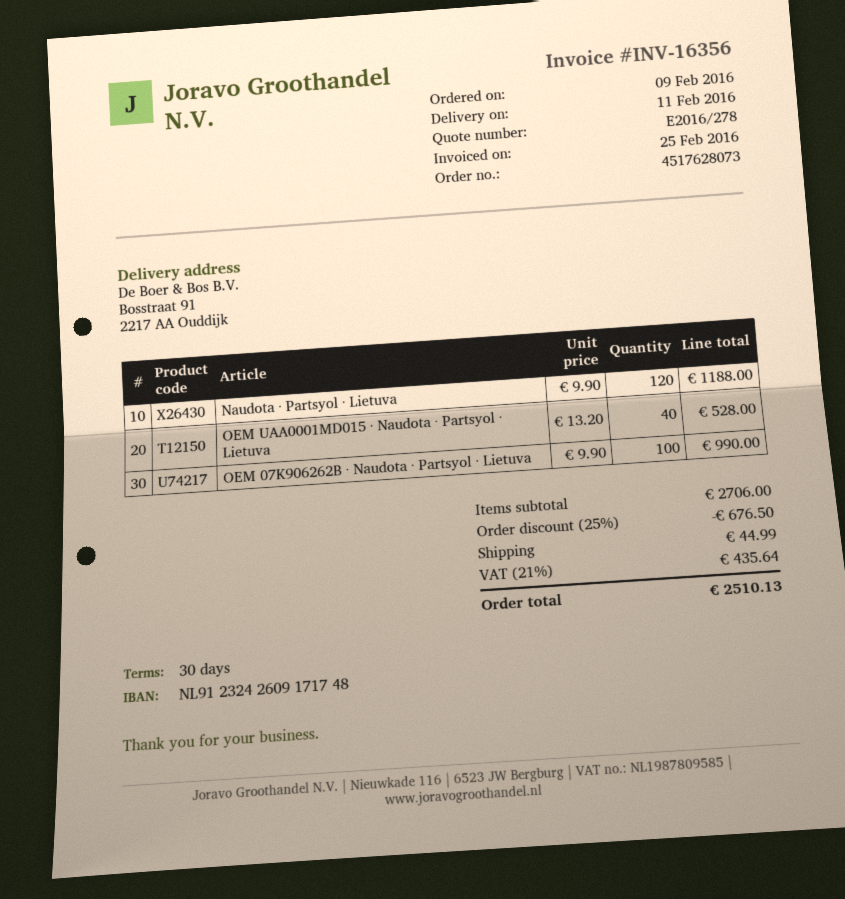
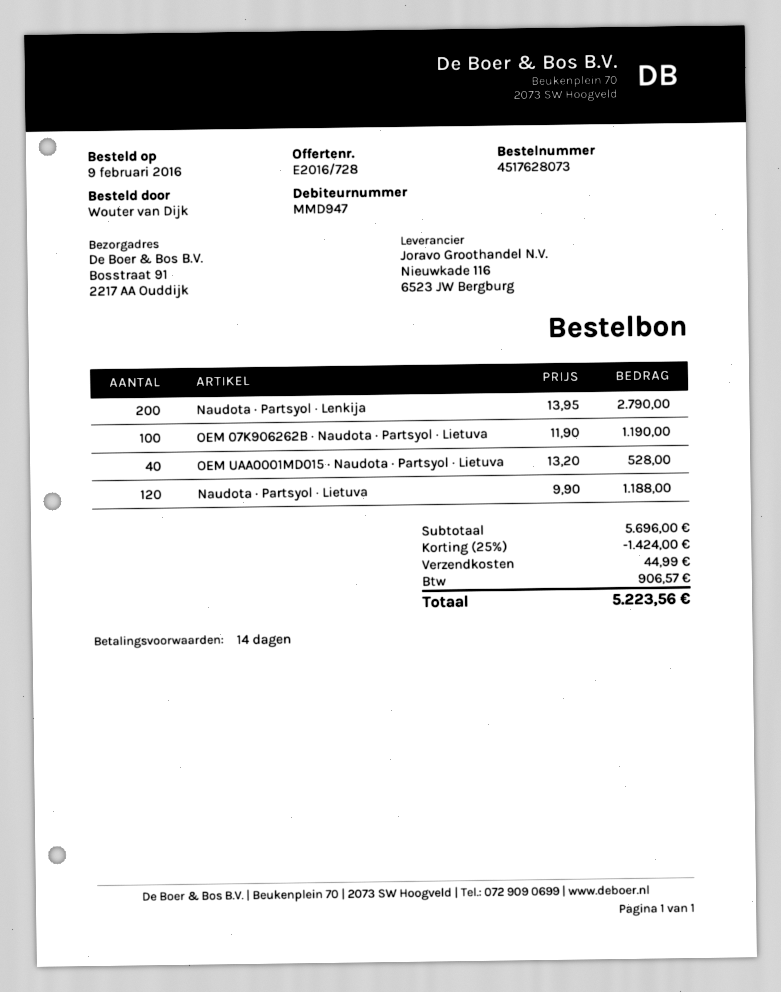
quote number: E2016/278 -> E2016/728
payment terms: 30 days -> 14 days
OEM 07K906262B · Naudota · Partsyol · Lietuva: 100 x 9.90 = 990.00 -> 100 x 11.90 = 1190.00
Naudota · Partsyol · Lenkija: none -> 200 x 13.95 = 2790.00
subtotal: 2706.00 -> 5696.00
discount: 25% = 676.50 -> 25% = 1424.00
tax: 435.64 -> 906.57
total: 2510.13 -> 5223.56

